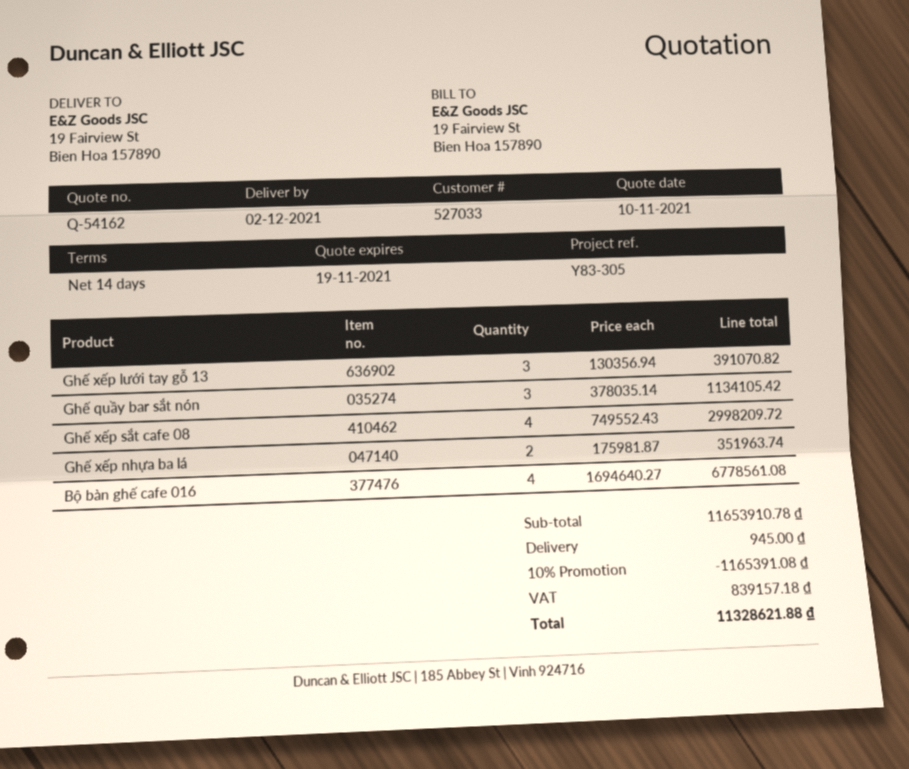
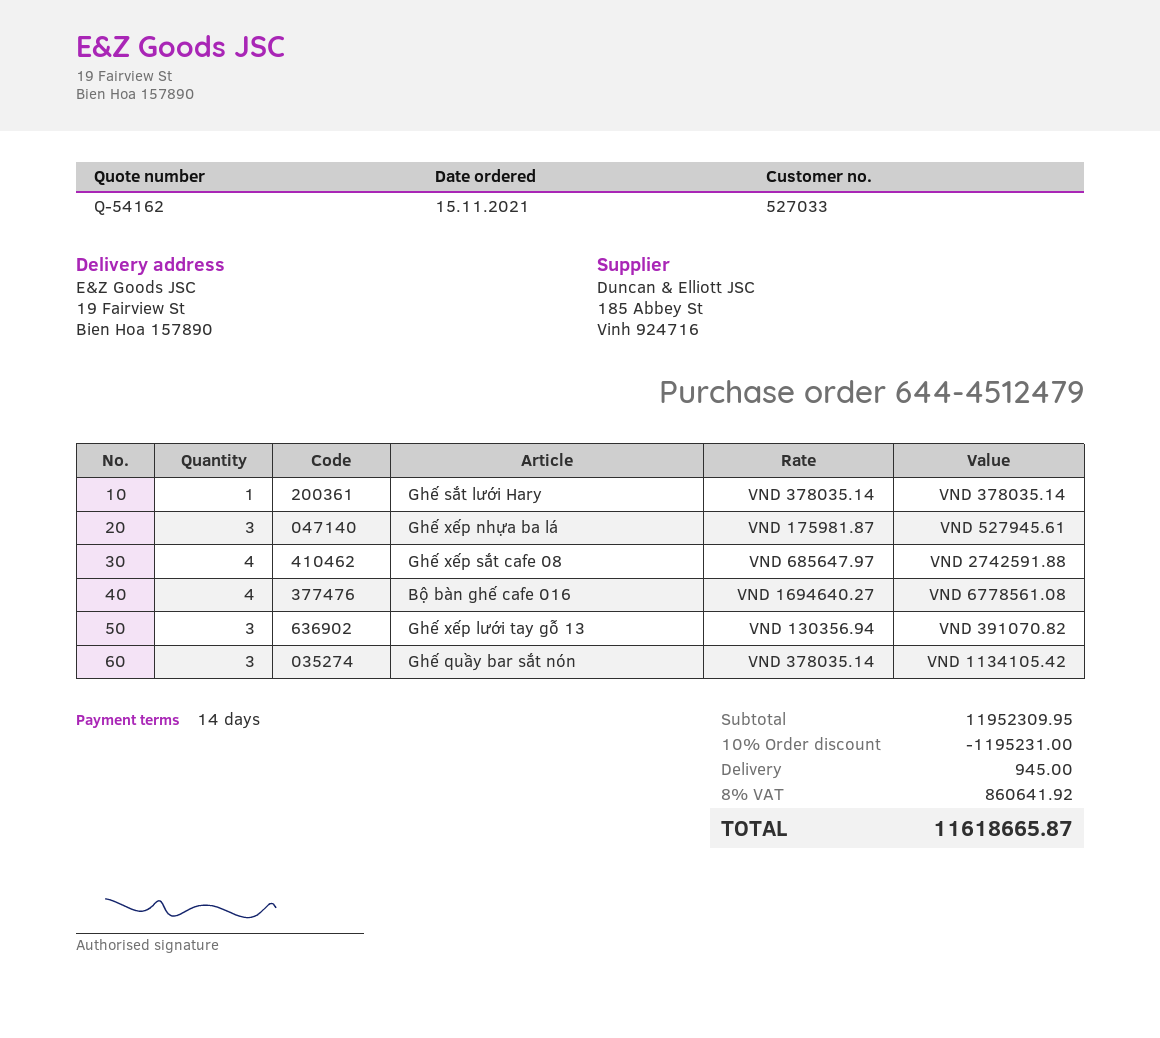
Ghế xếp sắt cafe 08: 4 x 749552.43 = 2998209.72 -> 4 x 685647.97 = 2742591.88
Ghế xếp nhựa ba lá: 2 x 175981.87 = 351963.74 -> 3 x 175981.87 = 527945.61
Ghế sắt lưới Hary: none -> 1 x 378035.14 = 378035.14
subtotal: 11653910.78 -> 11952309.95
discount: 10% = 1165391.08 -> 10% = 1195231.00
tax: 839157.18 -> 860641.92
total: 11328621.88 -> 11618665.87

